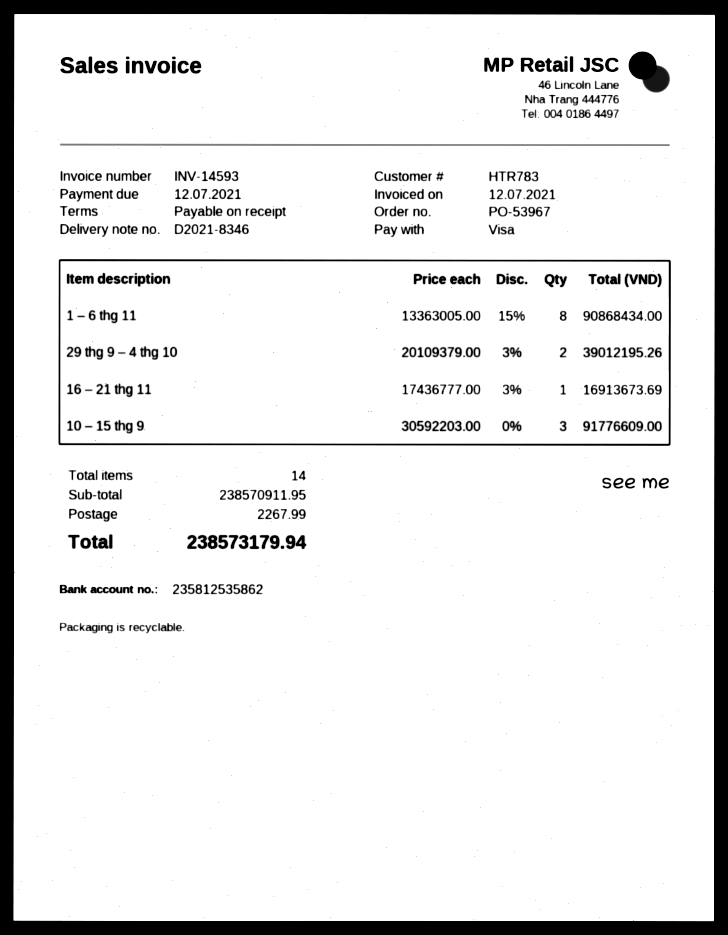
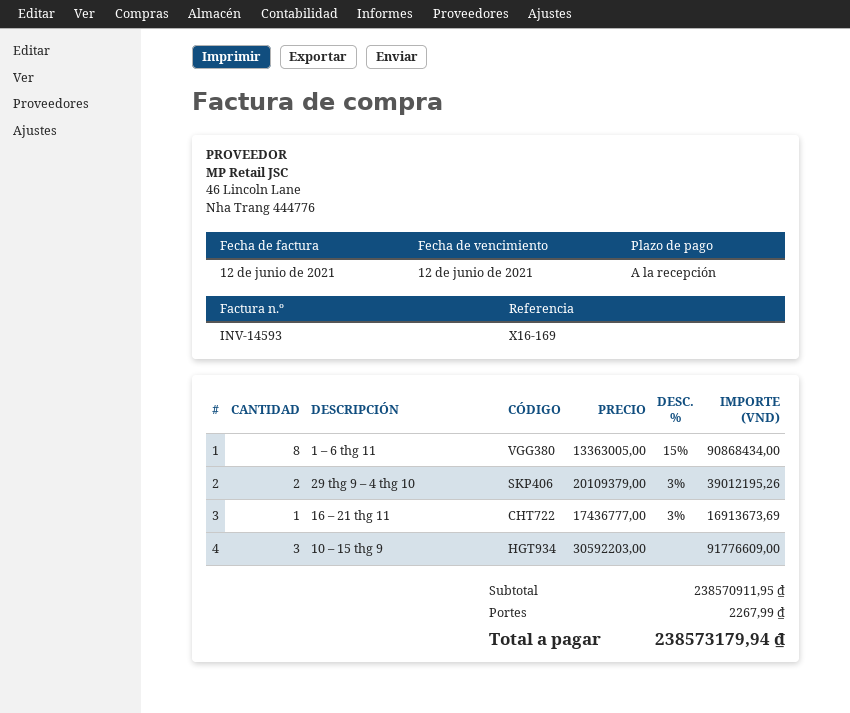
invoice date: 2021-07-12 -> 2021-06-12
due date: 2021-07-12 -> 2021-06-12

